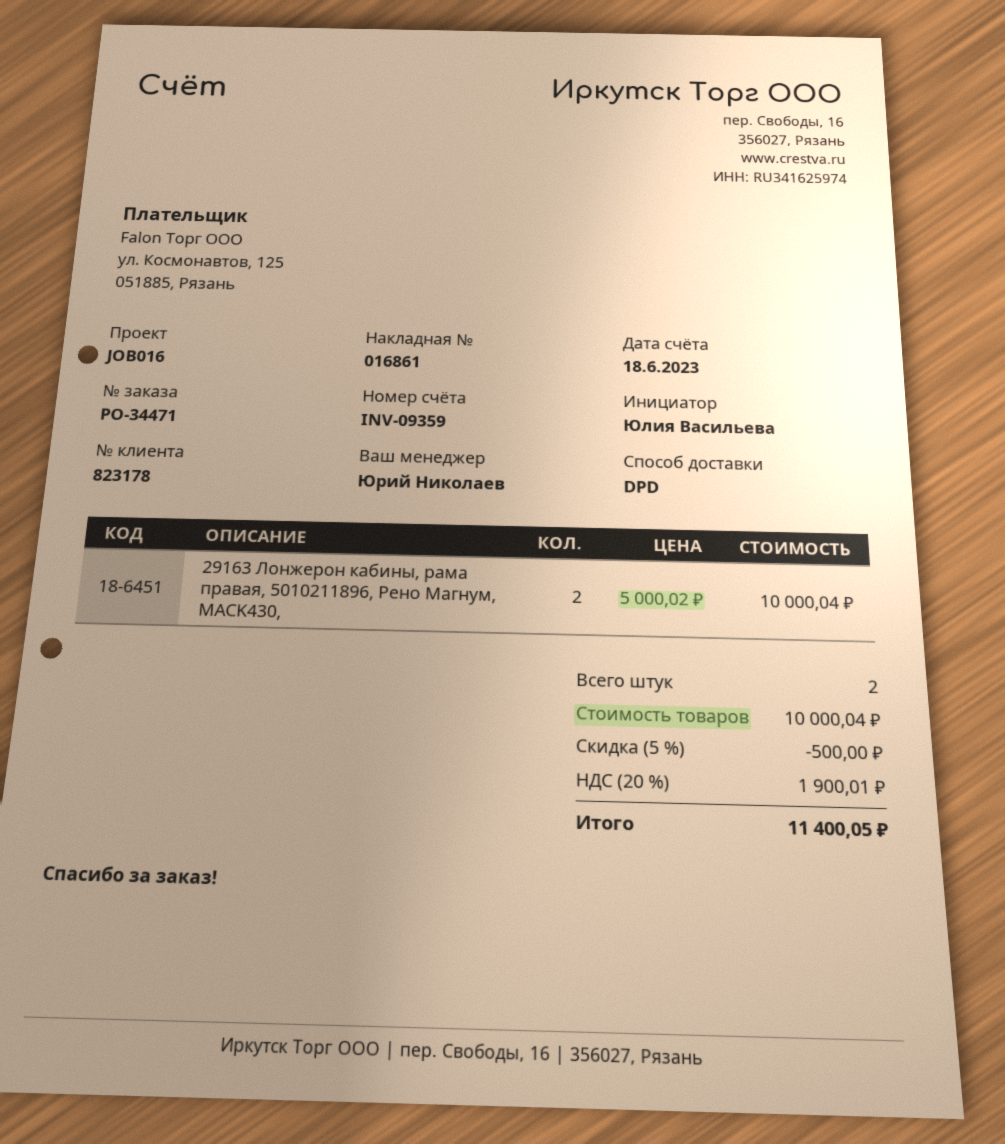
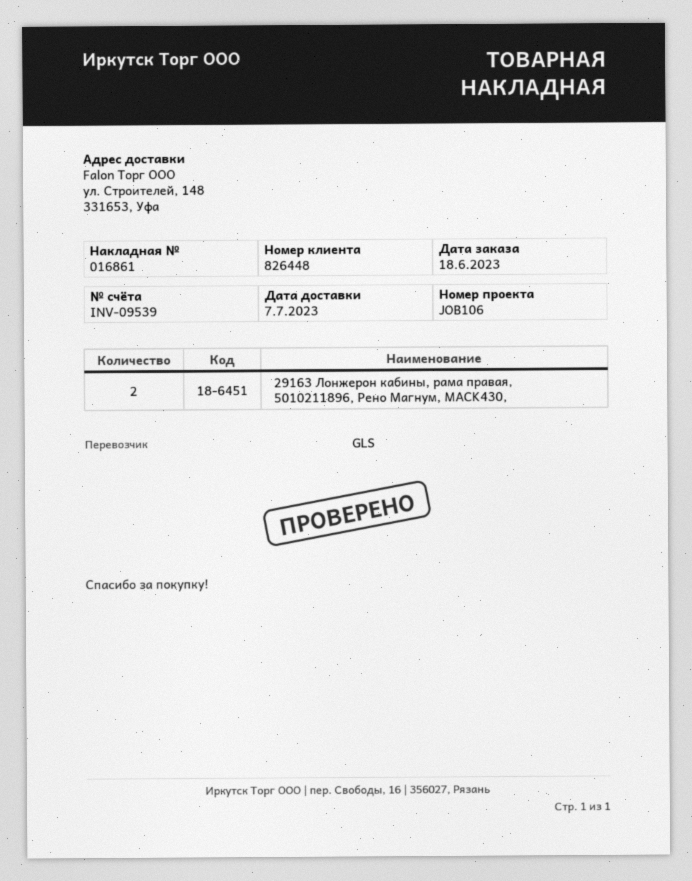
invoice number: INV-09359 -> INV-09539
customer number: 823178 -> 826448
reference: JOB016 -> JOB106
shipping method: DPD -> GLS

